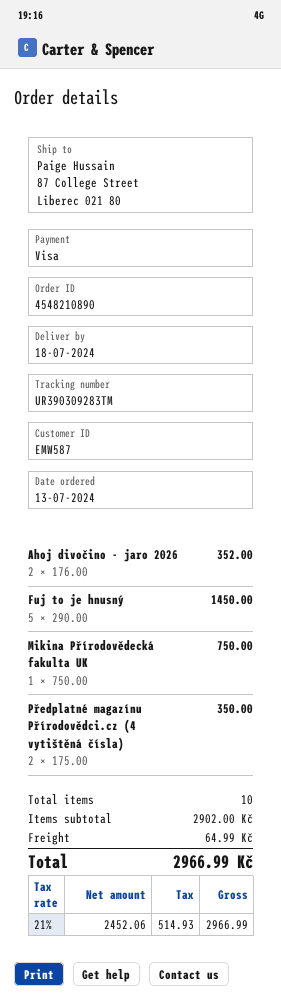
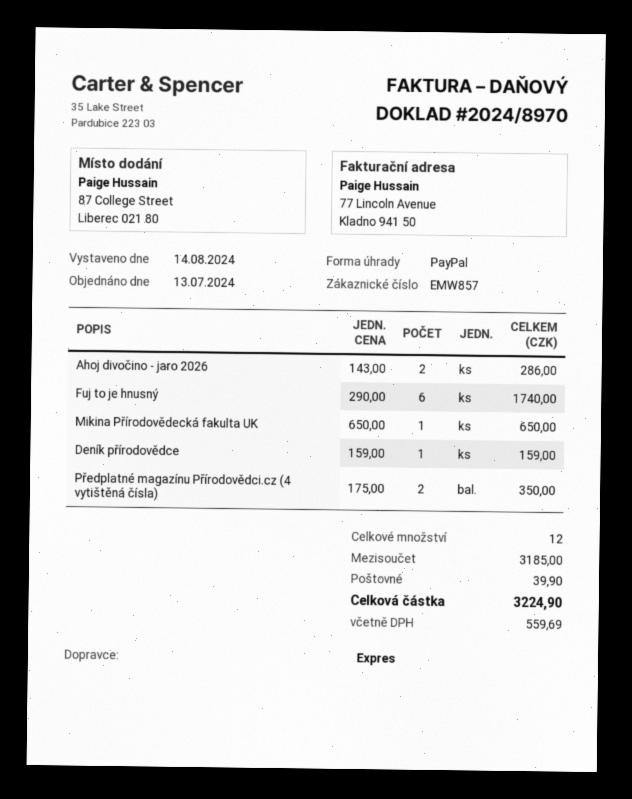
customer number: EMW587 -> EMW857
payment method: Visa -> PayPal
Ahoj divočino - jaro 2026: 2 x 176.00 = 352.00 -> 2 x 143.00 = 286.00
Fuj to je hnusný: 5 x 290.00 = 1450.00 -> 6 x 290.00 = 1740.00
Mikina Přírodovědecká fakulta UK: 1 x 750.00 = 750.00 -> 1 x 650.00 = 650.00
Deník přírodovědce: none -> 1 x 159.00 = 159.00
total quantity: 10 -> 12
subtotal: 2902.00 -> 3185.00
shipping: 64.99 -> 39.90
tax: 514.93 -> 559.69
total: 2966.99 -> 3224.90

